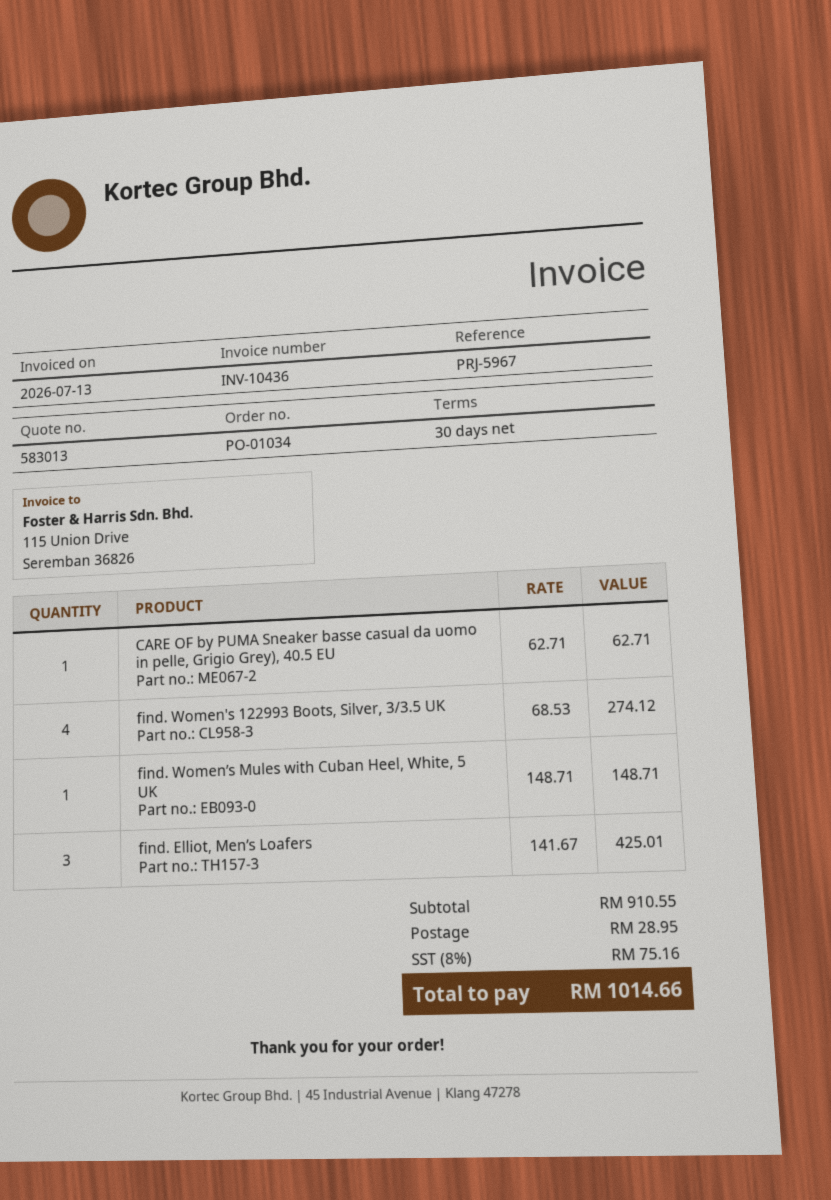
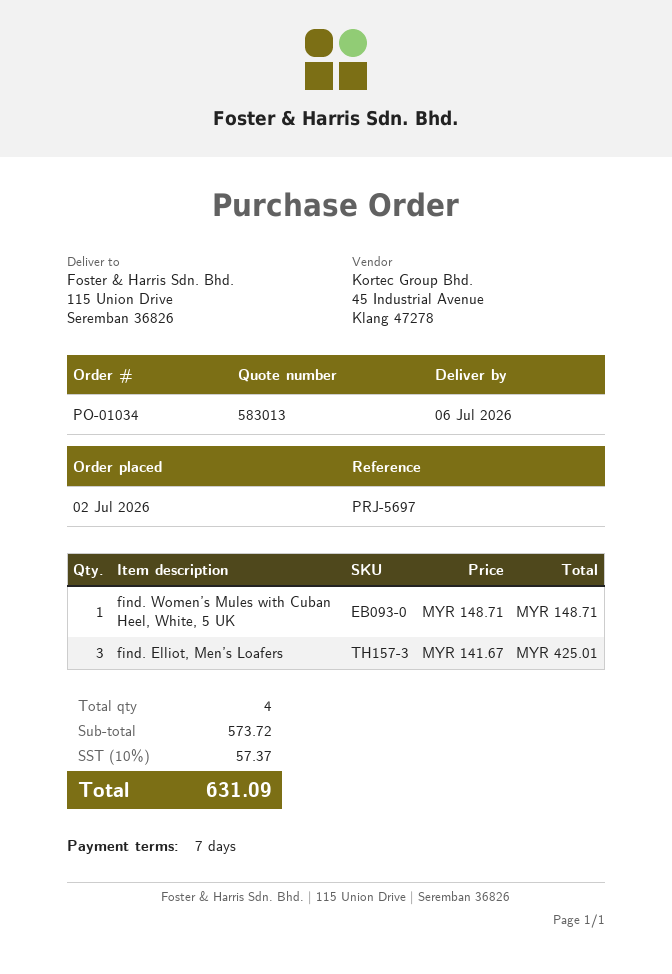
payment terms: 30 days -> 7 days
reference: PRJ-5967 -> PRJ-5697
CARE OF by PUMA Sneaker basse casual da uomo in pelle, Grigio Grey), 40.5 EU: 1 x 62.71 = 62.71 -> none
find. Women's 122993 Boots, Silver, 3/3.5 UK: 4 x 68.53 = 274.12 -> none
subtotal: 910.55 -> 573.72
shipping: 28.95 -> none
tax: 8% = 75.16 -> 10% = 57.37
total: 1014.66 -> 631.09

